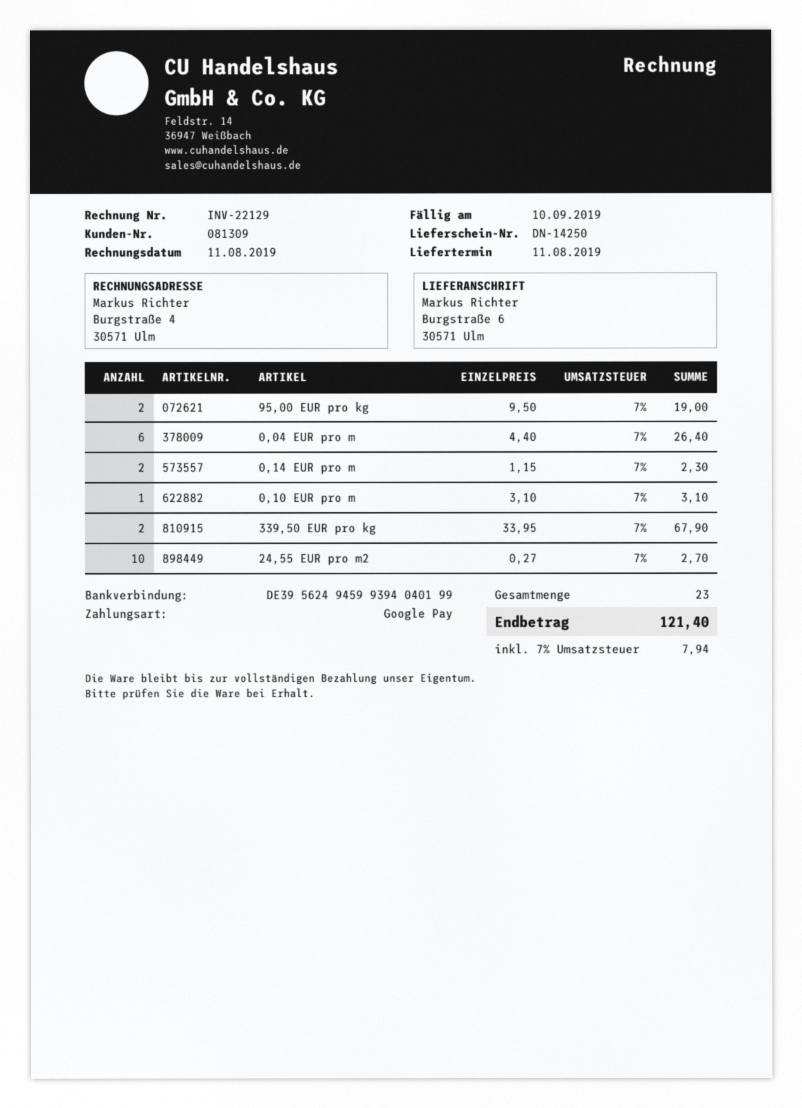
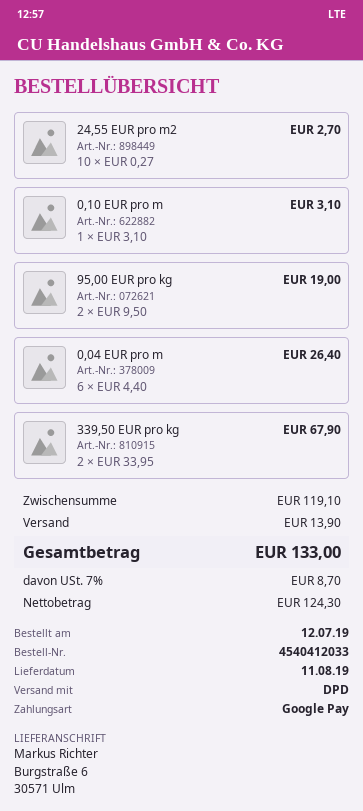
0,14 EUR pro m: 2 x 1.15 = 2.30 -> none
shipping: none -> 13.90
tax: 7% = 7.94 -> 7% = 8.70
total: 121.40 -> 133.00

